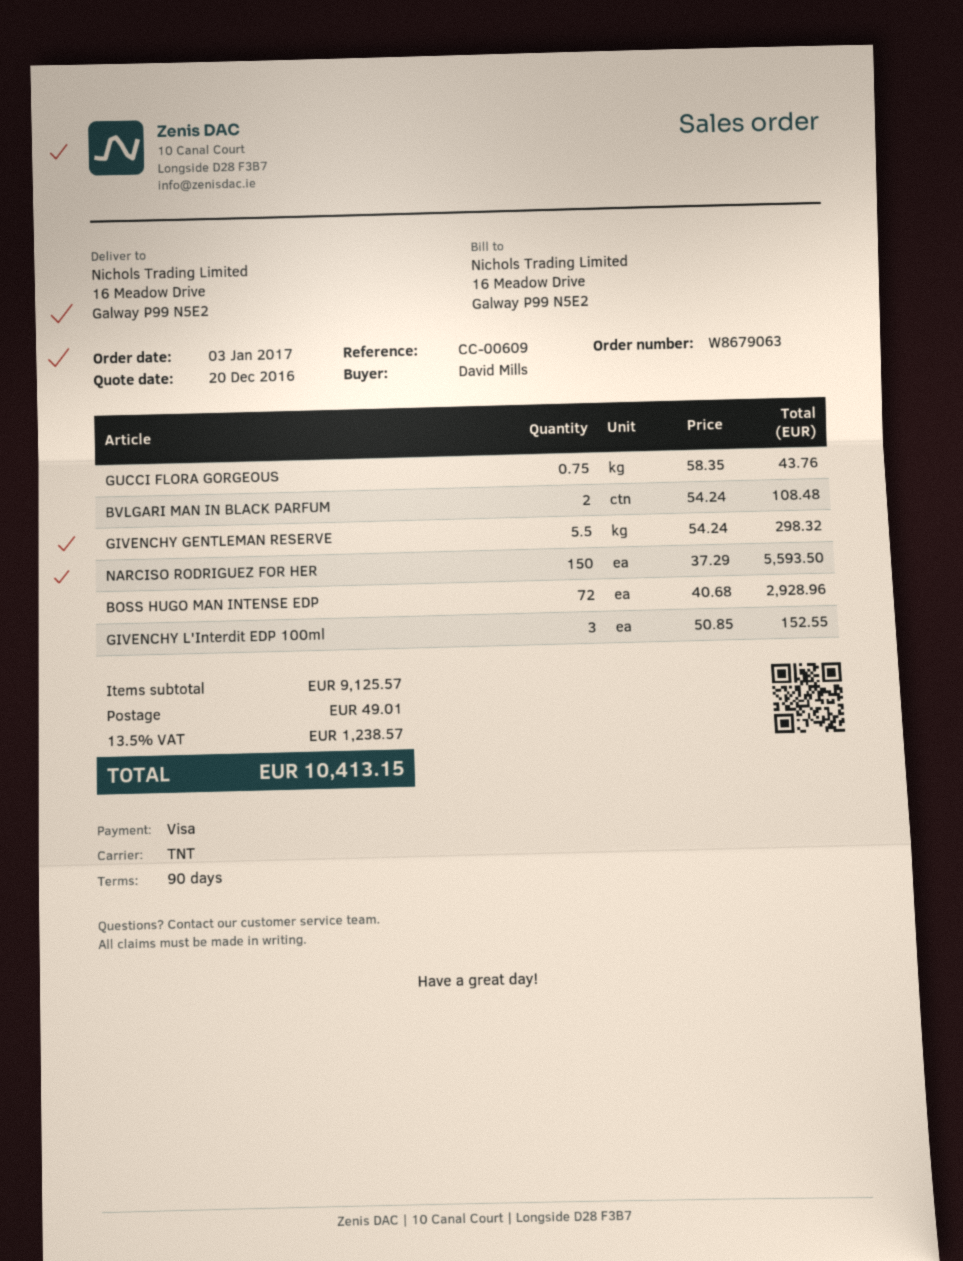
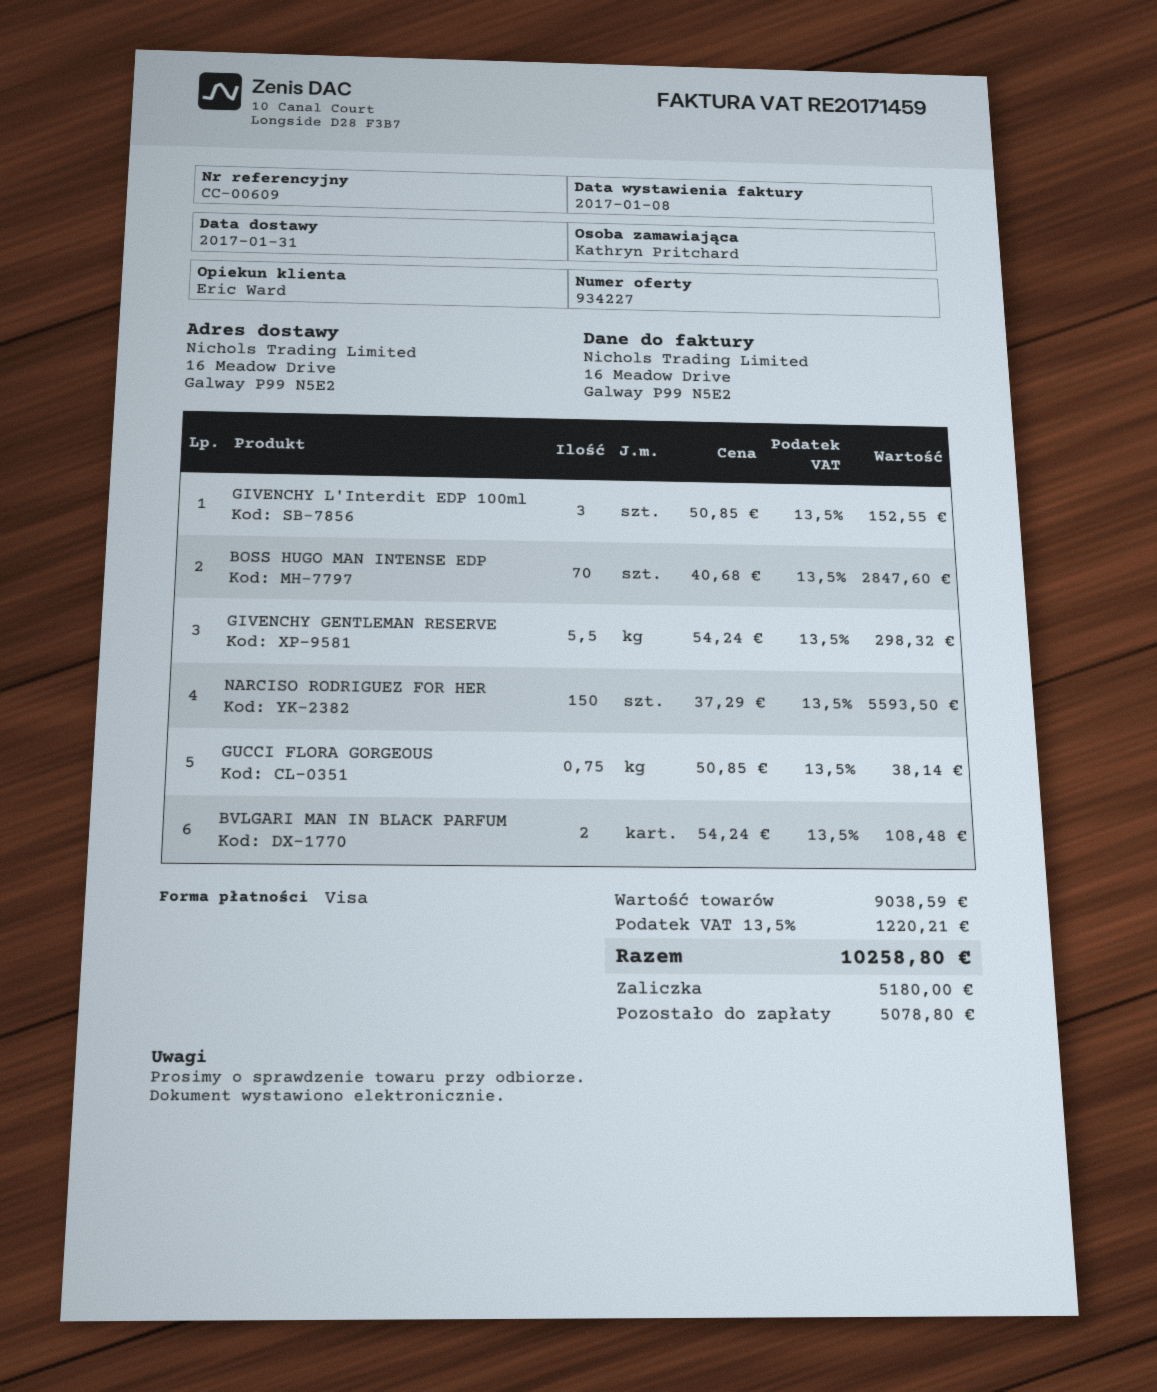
ordered by: David Mills -> Kathryn Pritchard
GUCCI FLORA GORGEOUS: 0.75 x 58.35 = 43.76 -> 0.75 x 50.85 = 38.14
BOSS HUGO MAN INTENSE EDP: 72 x 40.68 = 2928.96 -> 70 x 40.68 = 2847.60
subtotal: 9125.57 -> 9038.59
shipping: 49.01 -> none
tax: 13.5% = 1238.57 -> 13.5% = 1220.21
total: 10413.15 -> 10258.80

